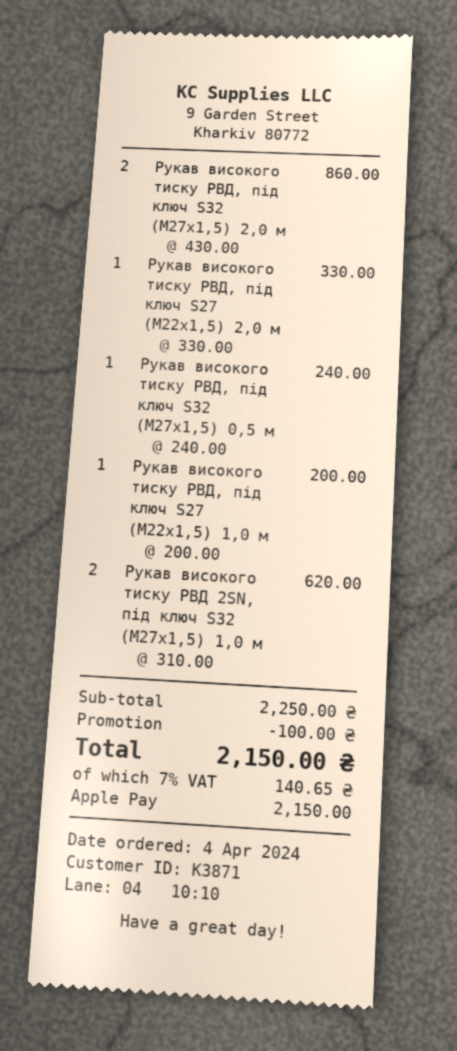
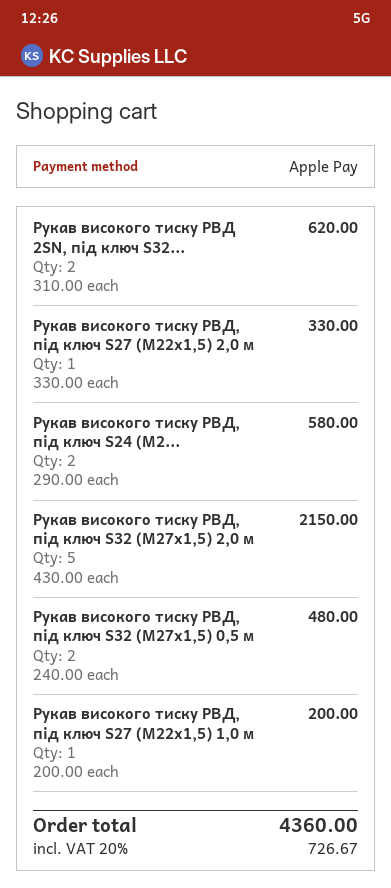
Рукав високого тиску РВД, під ключ S32 (М27х1,5) 2,0 м: 2 x 430.00 = 860.00 -> 5 x 430.00 = 2150.00
Рукав високого тиску РВД, під ключ S32 (М27х1,5) 0,5 м: 1 x 240.00 = 240.00 -> 2 x 240.00 = 480.00
Рукав високого тиску РВД, під ключ S24 (М2...: none -> 2 x 290.00 = 580.00
discount: 100.00 -> none
tax: 7% = 140.65 -> 20% = 726.67
total: 2150.00 -> 4360.00

